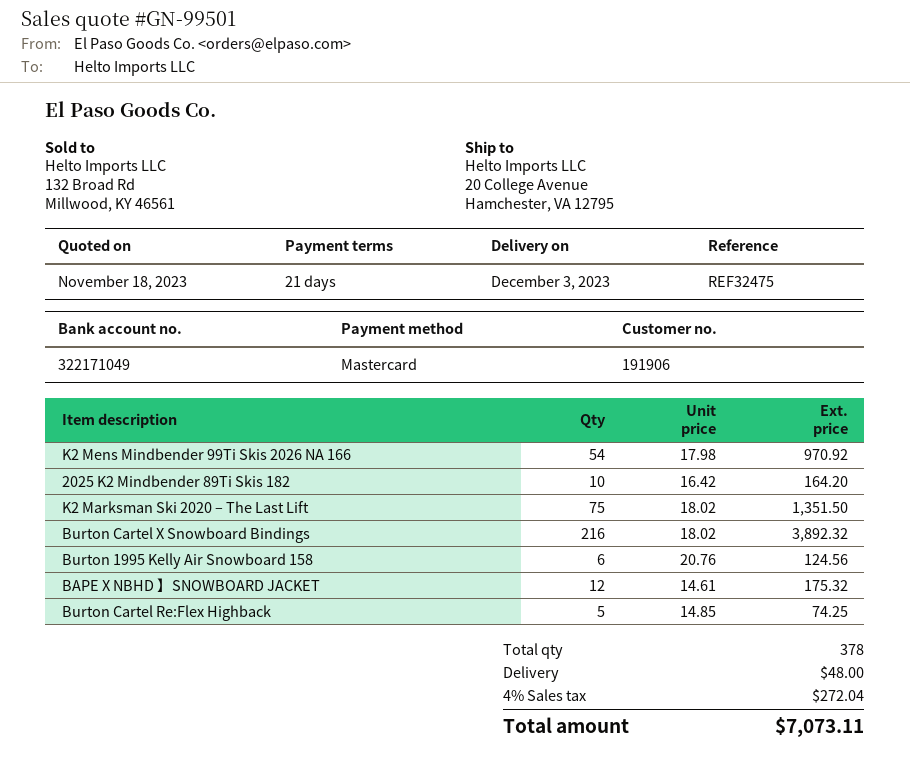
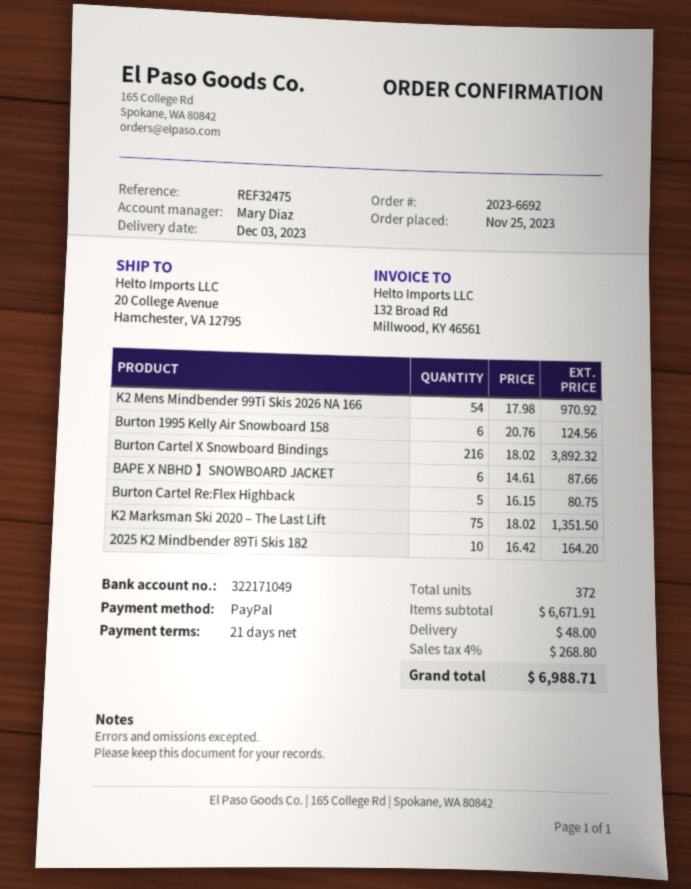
payment method: Mastercard -> PayPal
BAPE X NBHD 】SNOWBOARD JACKET: 12 x 14.61 = 175.32 -> 6 x 14.61 = 87.66
Burton Cartel Re:Flex Highback: 5 x 14.85 = 74.25 -> 5 x 16.15 = 80.75
total quantity: 378 -> 372
tax: 4% = 272.04 -> 4% = 268.80
total: 7073.11 -> 6988.71

